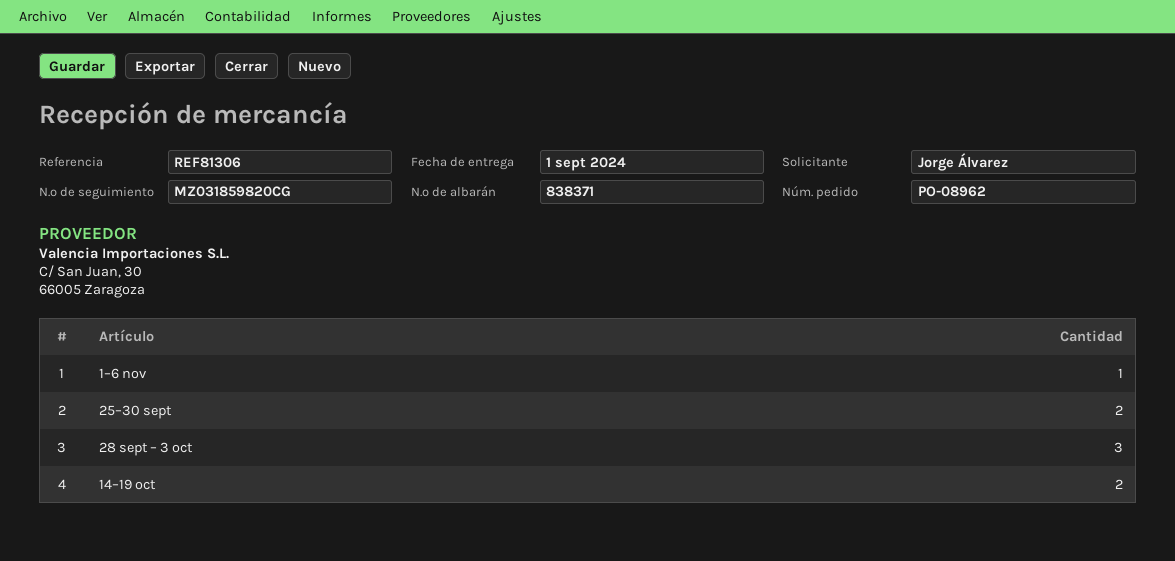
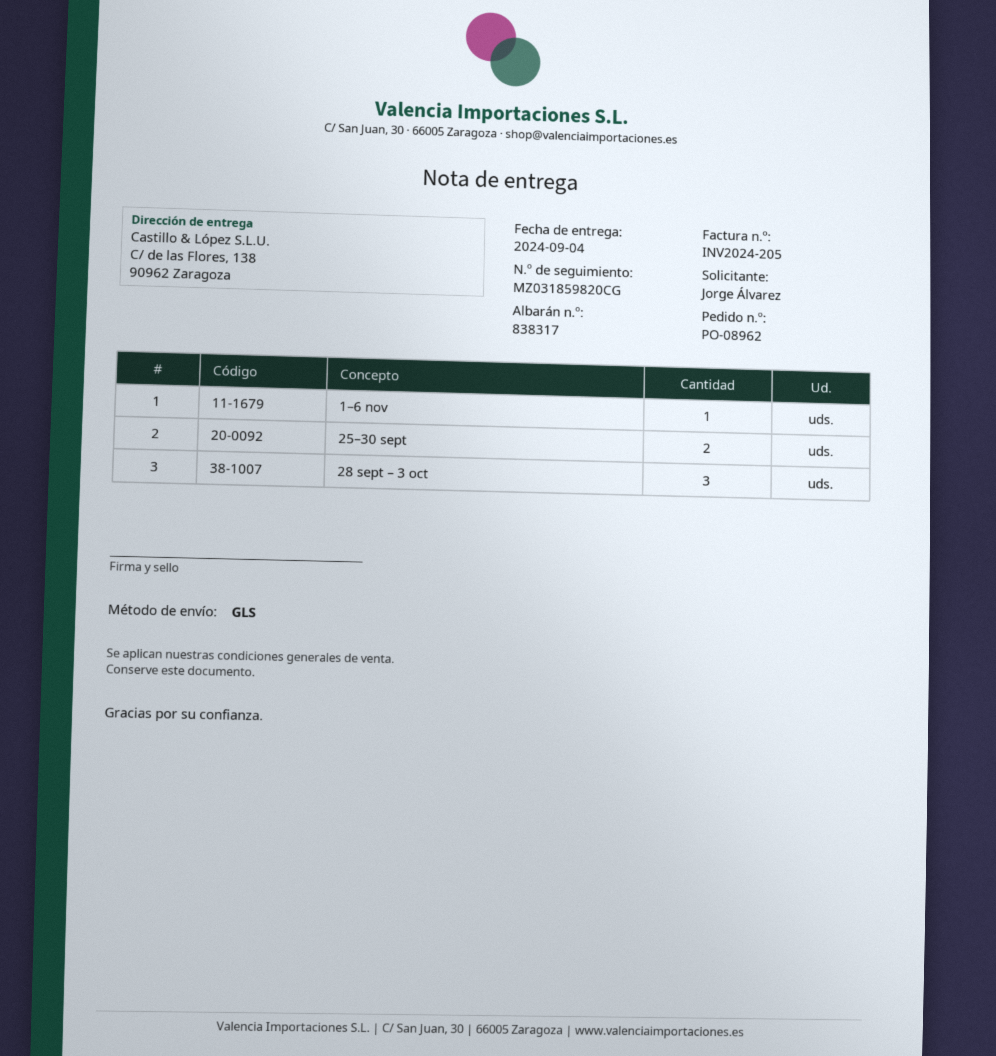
delivery note number: 838371 -> 838317
delivery date: 2024-09-01 -> 2024-09-04
14–19 oct: 2 -> none

